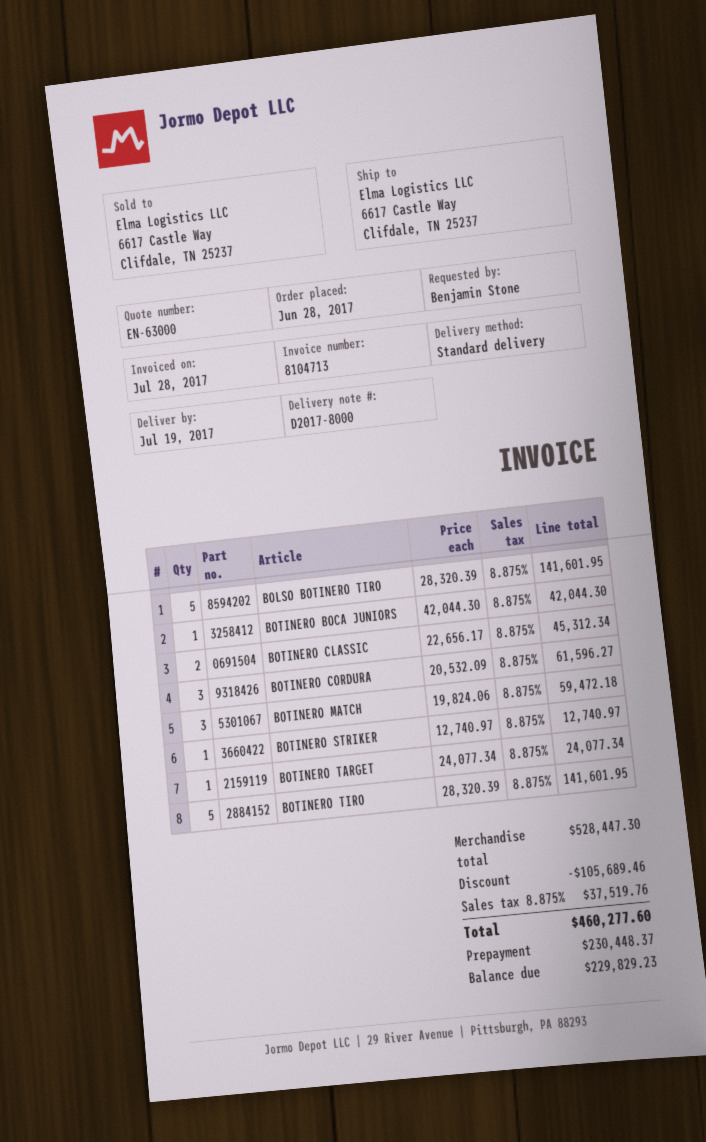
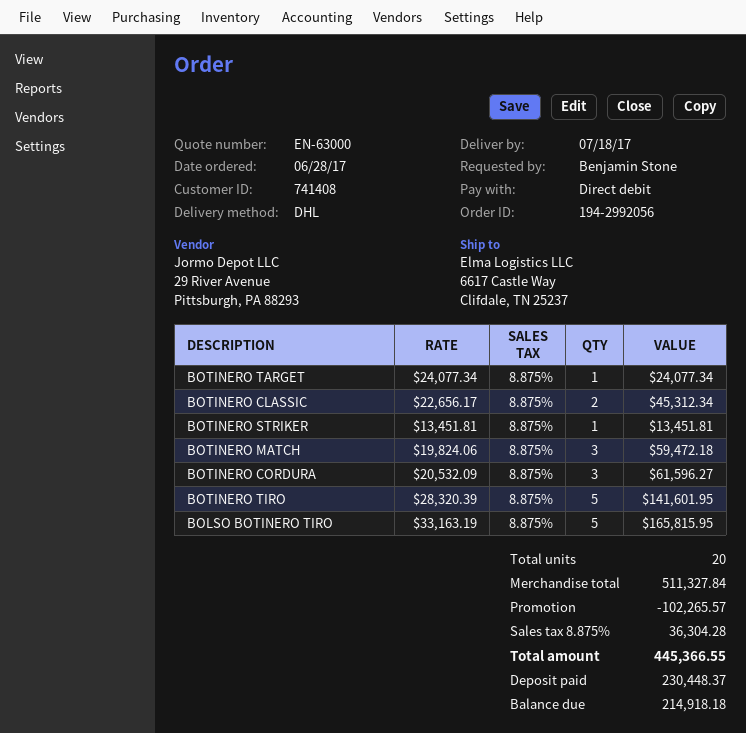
delivery date: 2017-07-19 -> 2017-07-18
shipping method: standard -> DHL
BOLSO BOTINERO TIRO: 5 x 28320.39 = 141601.95 -> 5 x 33163.19 = 165815.95
BOTINERO BOCA JUNIORS: 1 x 42044.30 = 42044.30 -> none
BOTINERO STRIKER: 1 x 12740.97 = 12740.97 -> 1 x 13451.81 = 13451.81
subtotal: 528447.30 -> 511327.84
discount: 105689.46 -> 102265.57
tax: 8.875% = 37519.76 -> 8.875% = 36304.28
total: 460277.60 -> 445366.55
balance: 229829.23 -> 214918.18

